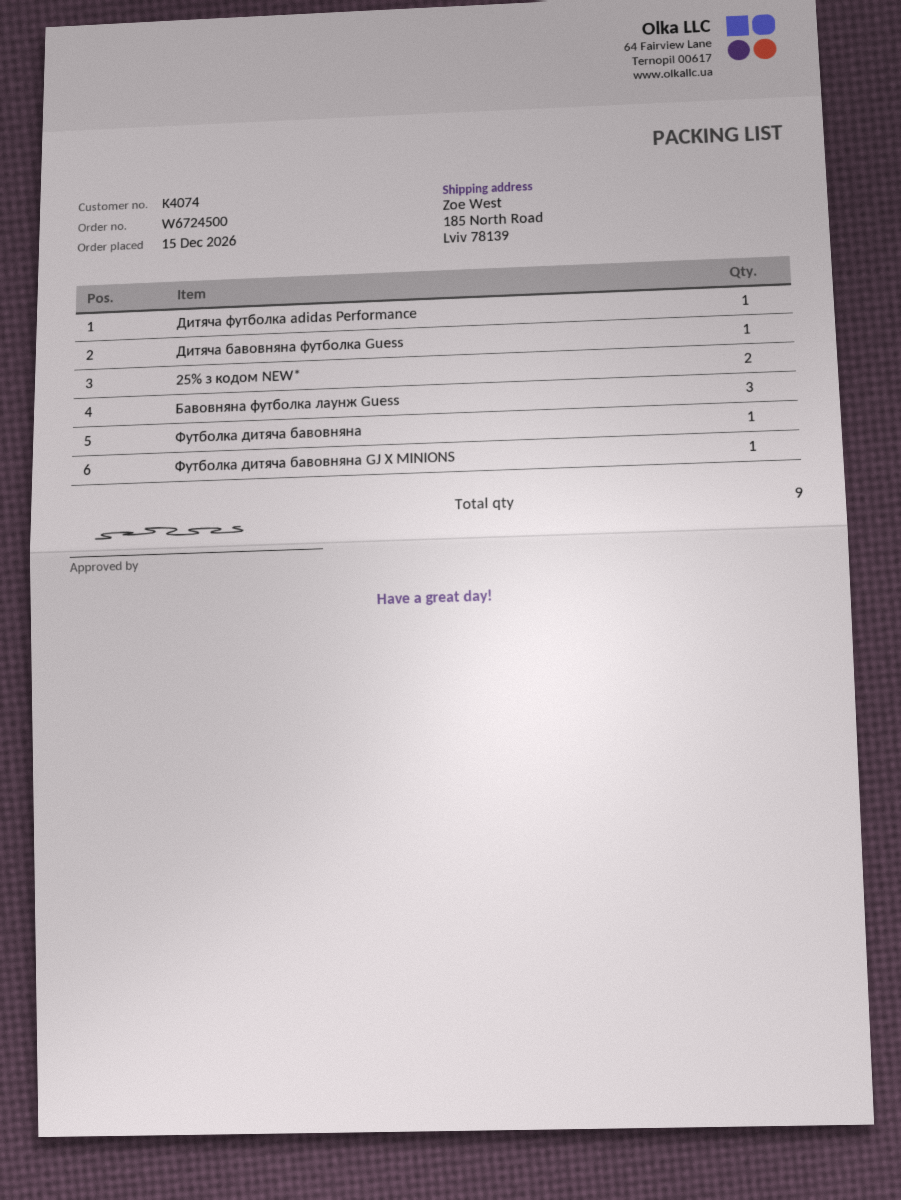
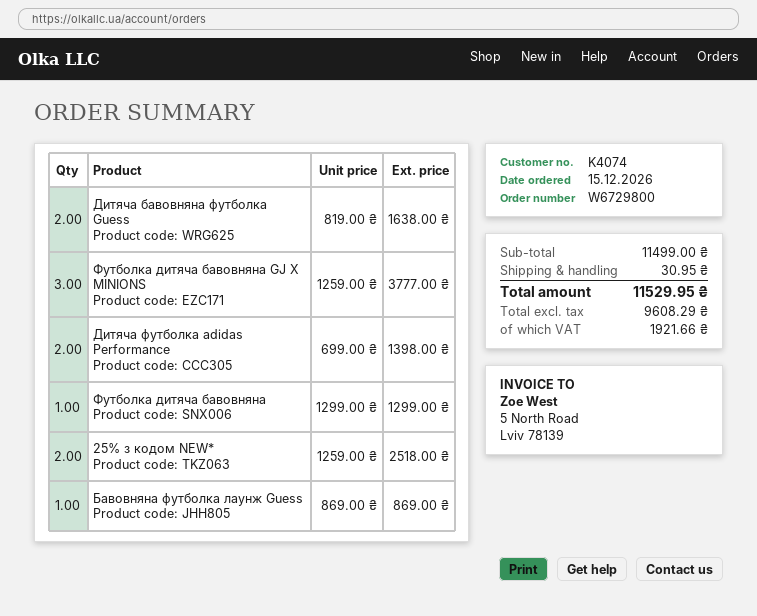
order number: W6724500 -> W6729800
Дитяча футболка adidas Performance: 1 -> 2
Дитяча бавовняна футболка Guess: 1 -> 2
Бавовняна футболка лаунж Guess: 3 -> 1
Футболка дитяча бавовняна GJ X MINIONS: 1 -> 3

